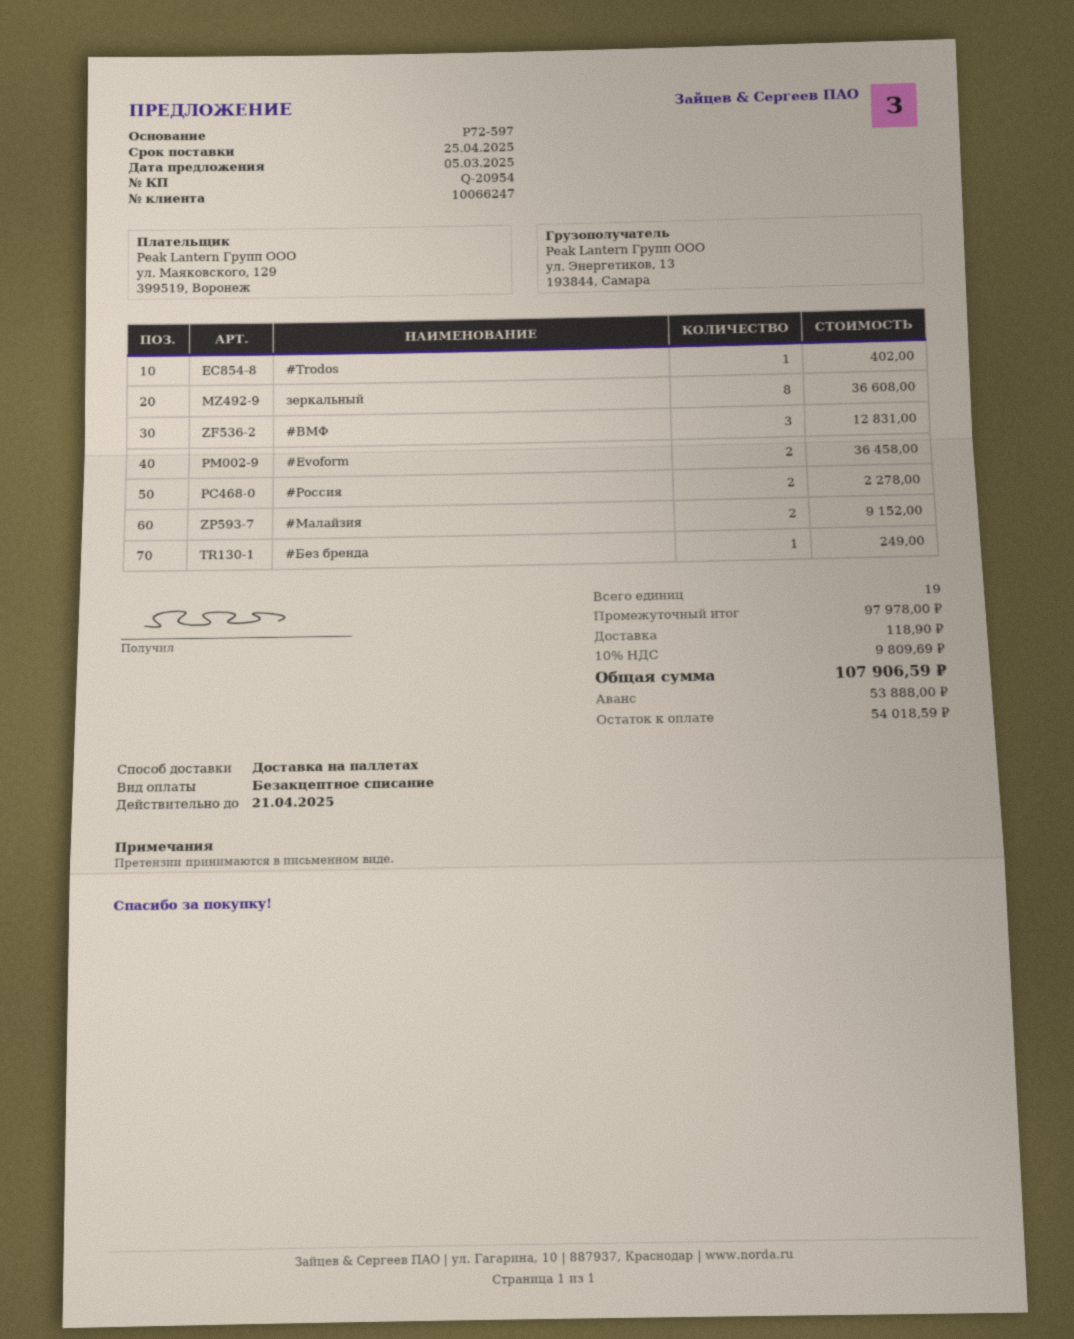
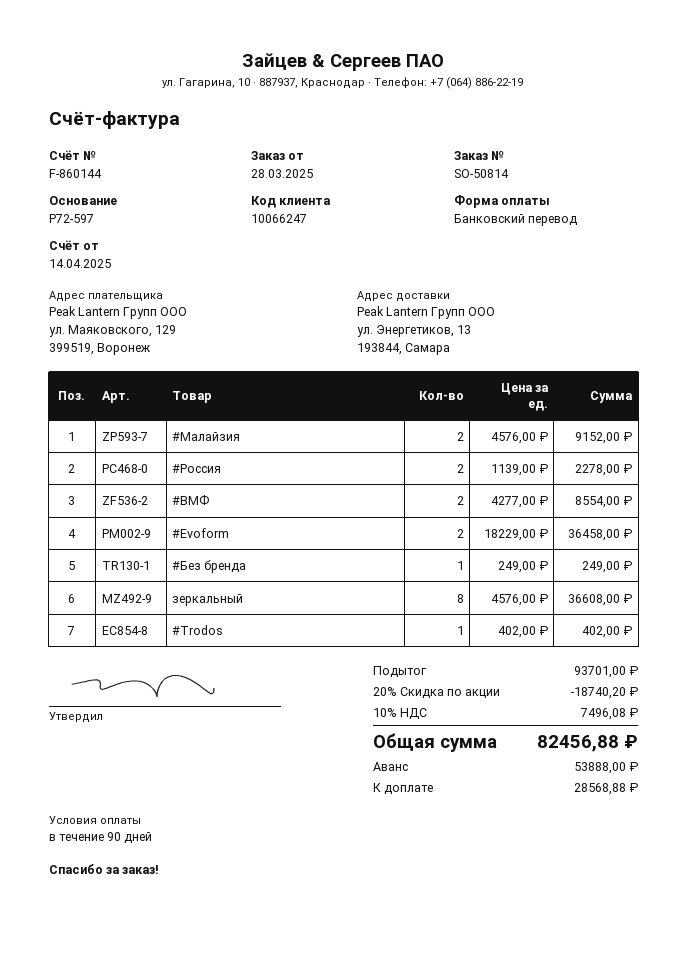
payment method: direct debit -> bank transfer
#ВМФ: 3 for 12831.00 -> 2 for 8554.00
subtotal: 97978.00 -> 93701.00
discount: none -> 20% = 18740.20
shipping: 118.90 -> none
tax: 10% = 9809.69 -> 10% = 7496.08
total: 107906.59 -> 82456.88
balance: 54018.59 -> 28568.88

